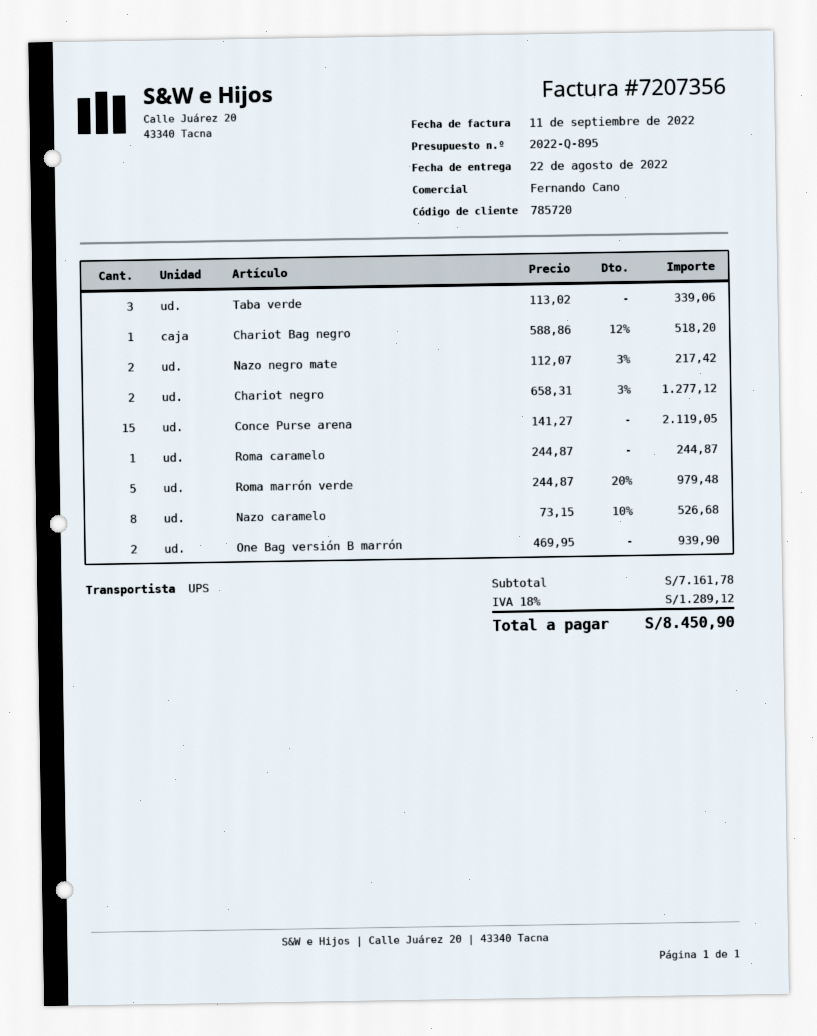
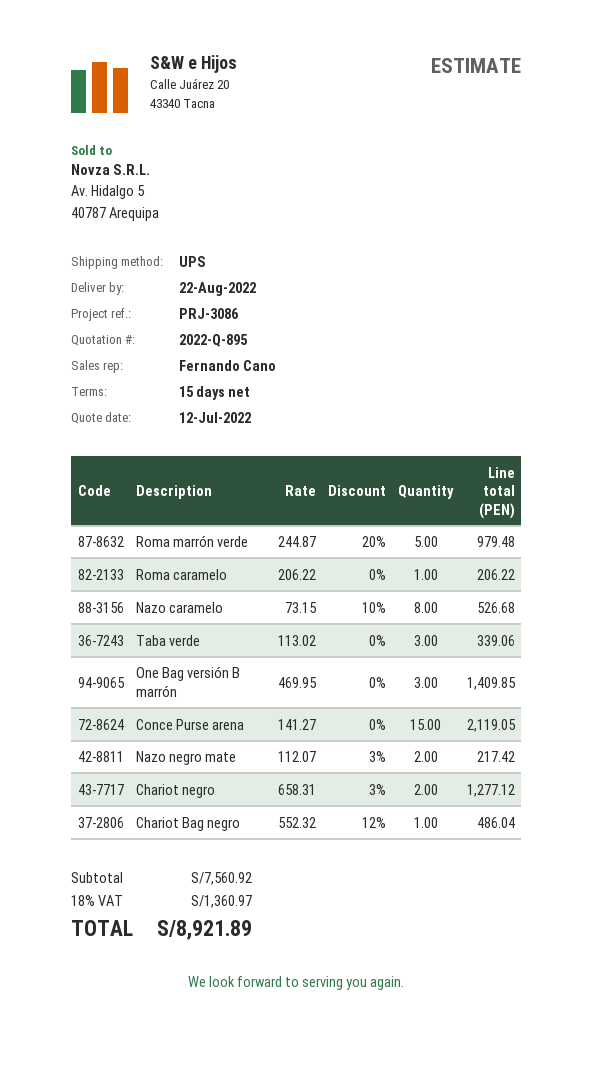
Chariot Bag negro: 1 x 588.86 - 12% = 518.20 -> 1 x 552.32 - 12% = 486.04
Roma caramelo: 1 x 244.87 = 244.87 -> 1 x 206.22 = 206.22
One Bag versión B marrón: 2 x 469.95 = 939.90 -> 3 x 469.95 = 1409.85
subtotal: 7161.78 -> 7560.92
tax: 18% = 1289.12 -> 18% = 1360.97
total: 8450.90 -> 8921.89

